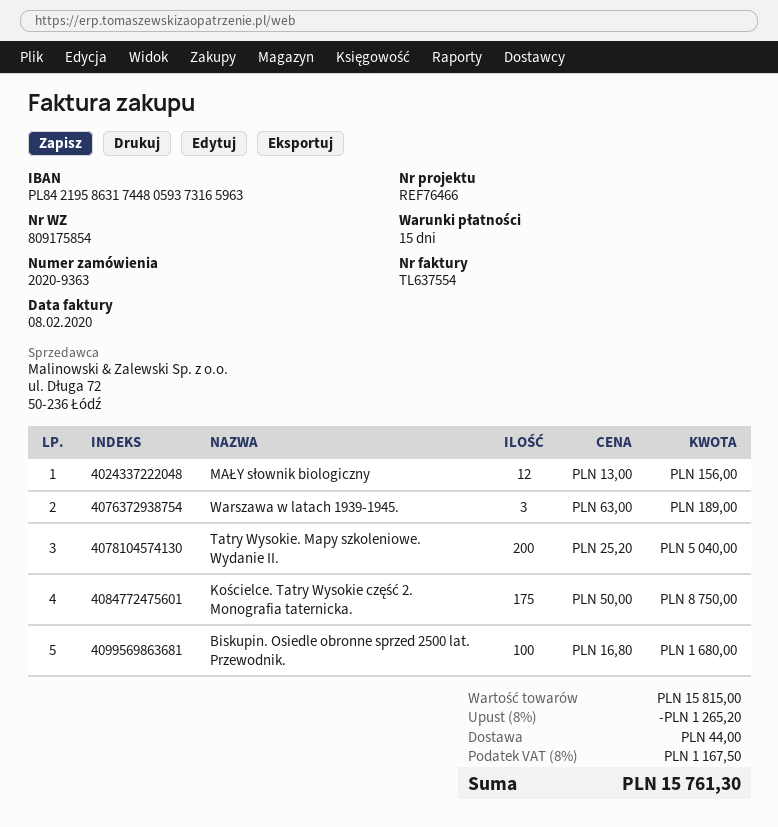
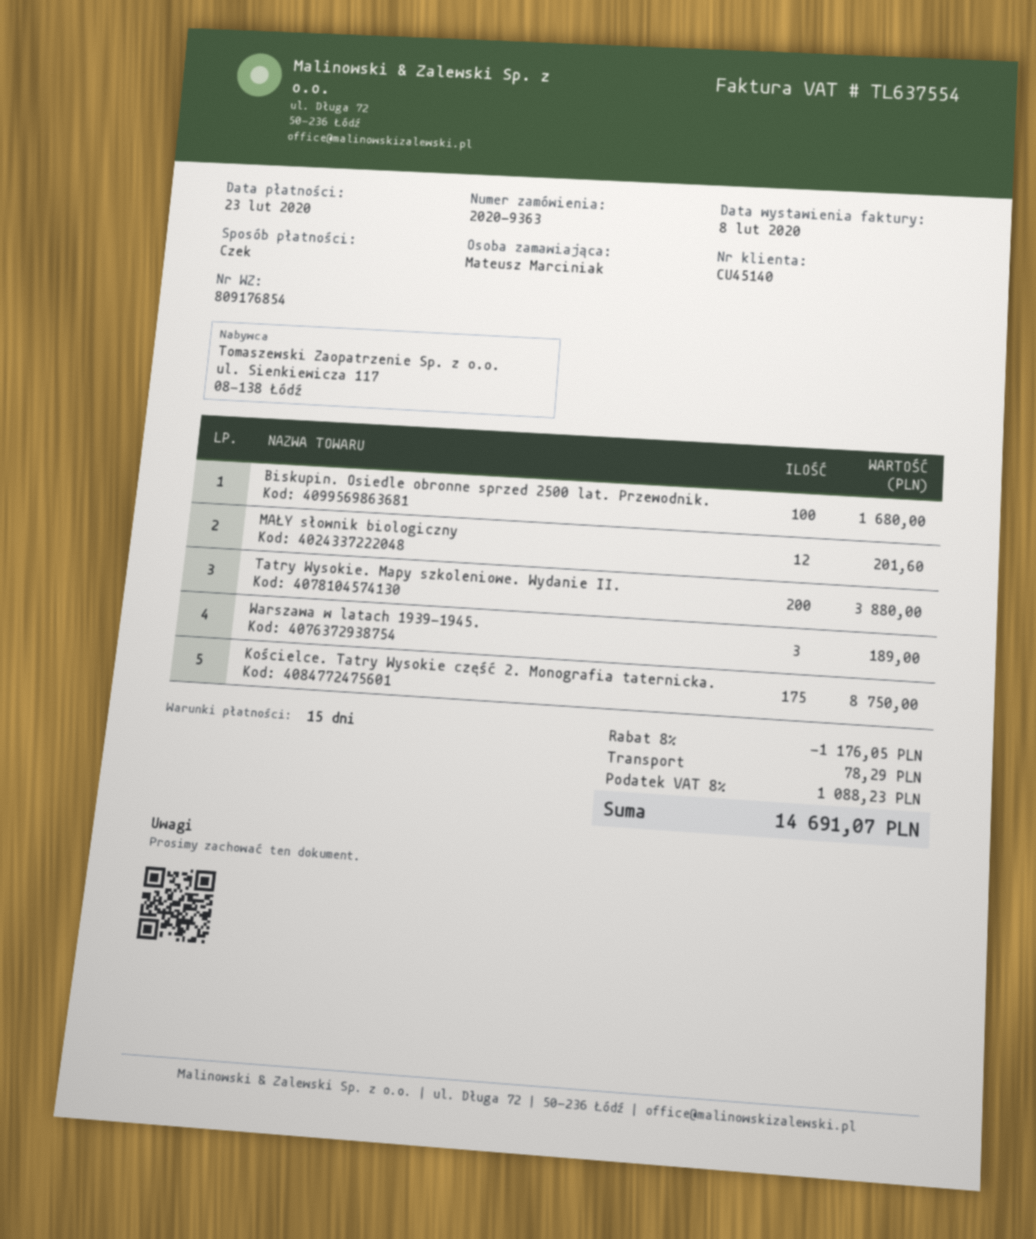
delivery note number: 809175854 -> 809176854
MAŁY słownik biologiczny: 12 for 156.00 -> 12 for 201.60
Tatry Wysokie. Mapy szkoleniowe. Wydanie II.: 200 for 5040.00 -> 200 for 3880.00
discount: 8% = 1265.20 -> 8% = 1176.05
shipping: 44.00 -> 78.29
tax: 8% = 1167.50 -> 8% = 1088.23
total: 15761.30 -> 14691.07

